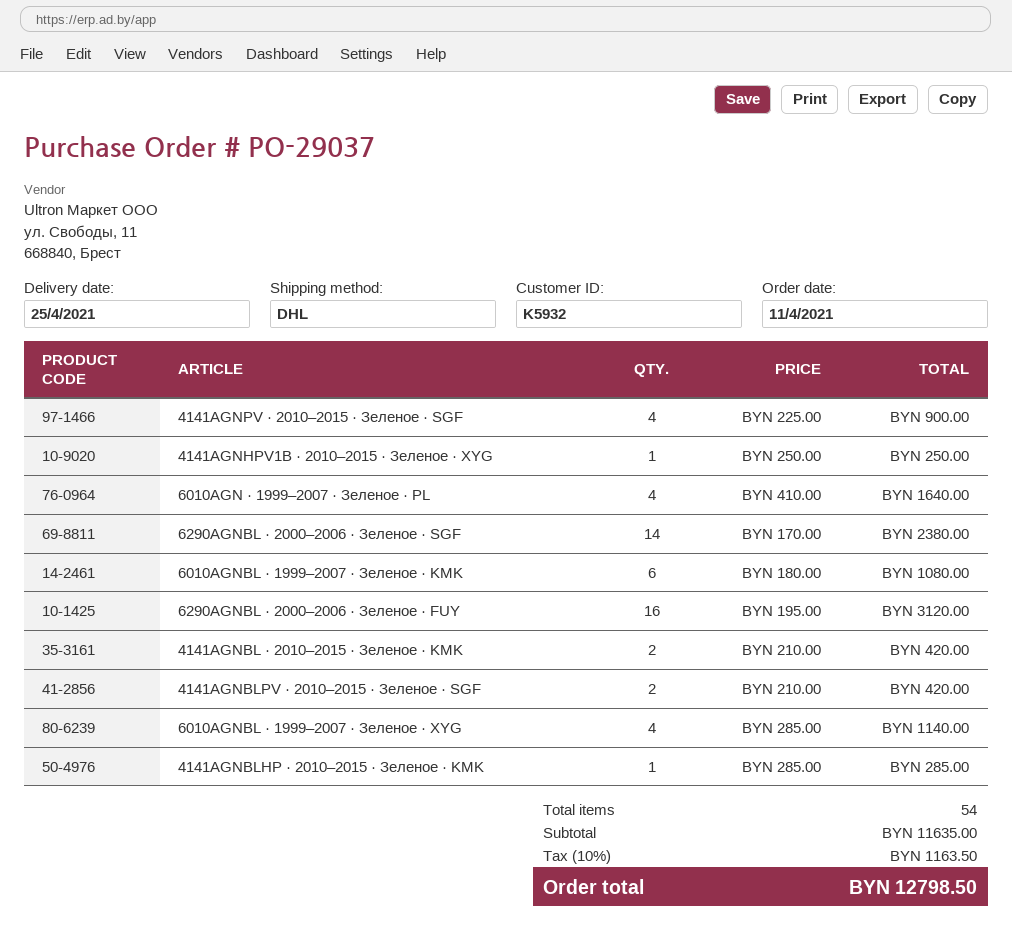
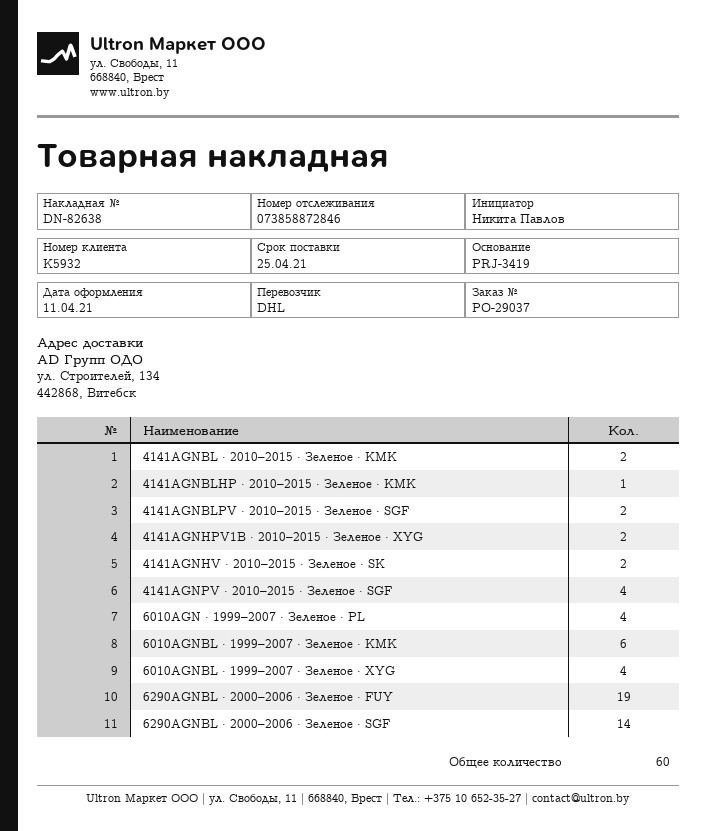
4141AGNHPV1B · 2010–2015 · Зеленое · XYG: 1 -> 2
6290AGNBL · 2000–2006 · Зеленое · FUY: 16 -> 19
4141AGNHV · 2010–2015 · Зеленое · SK: none -> 2
total quantity: 54 -> 60

